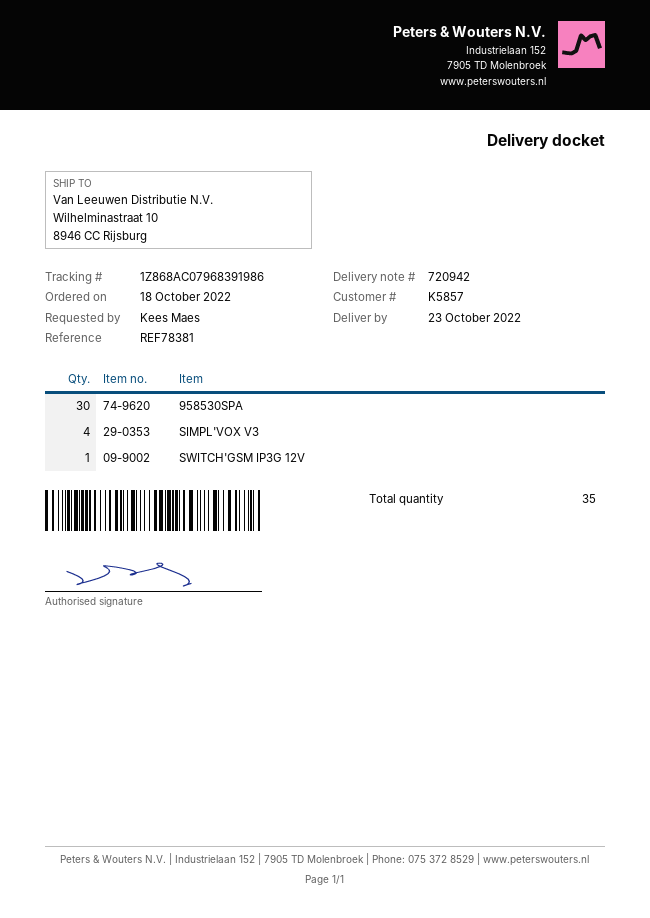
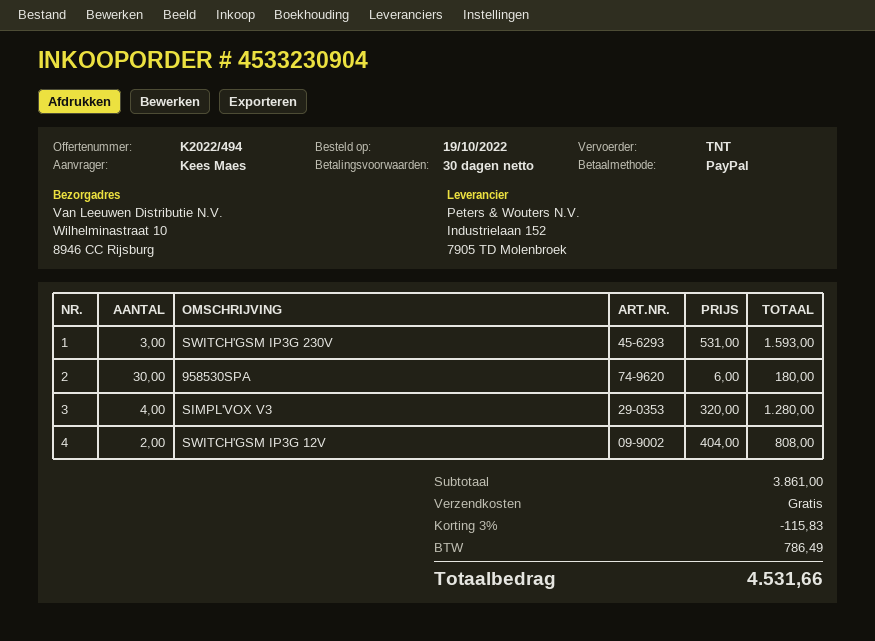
order date: 2022-10-18 -> 2022-10-19
SWITCH'GSM IP3G 12V: 1 -> 2
SWITCH'GSM IP3G 230V: none -> 3

